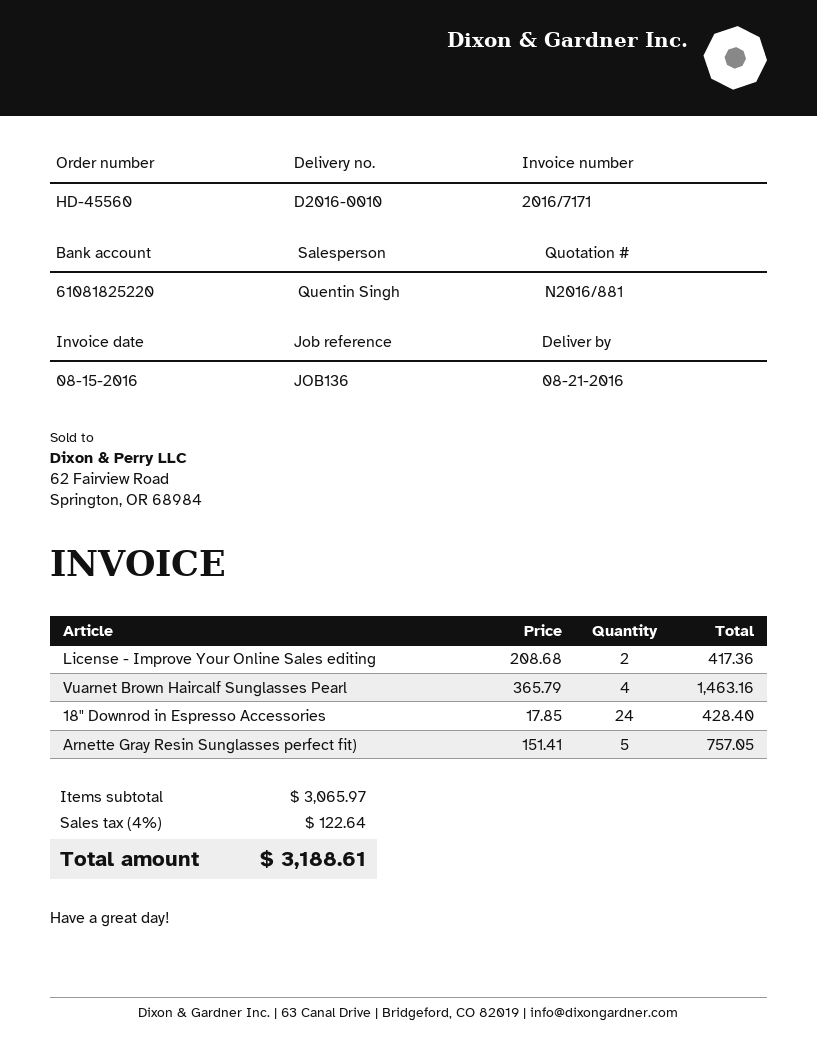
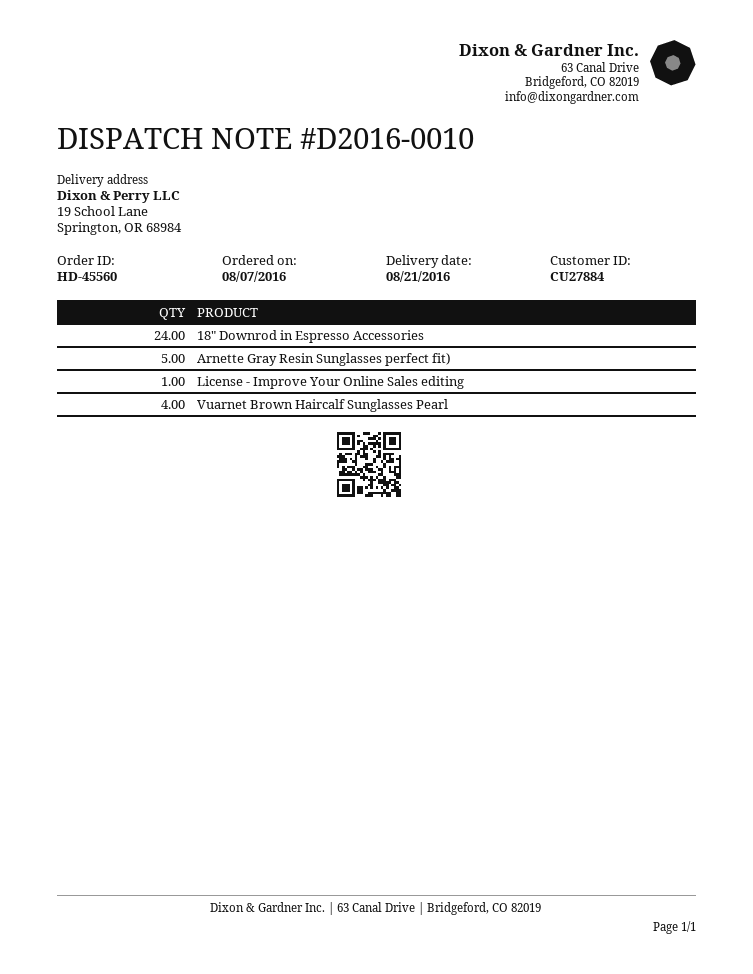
License - Improve Your Online Sales editing: 2 -> 1

